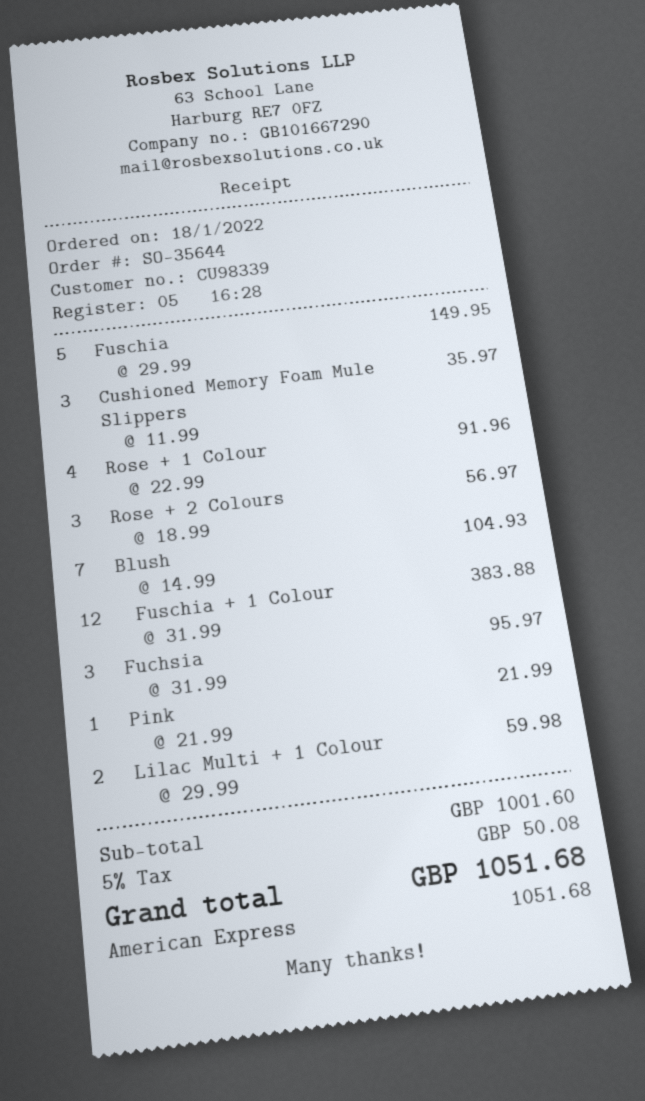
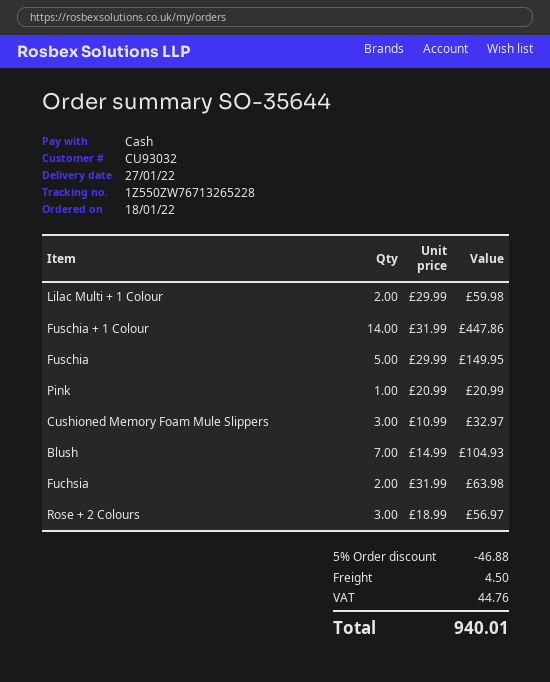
customer number: CU98339 -> CU93032
payment method: American Express -> cash
Cushioned Memory Foam Mule Slippers: 3 x 11.99 = 35.97 -> 3 x 10.99 = 32.97
Rose + 1 Colour: 4 x 22.99 = 91.96 -> none
Fuschia + 1 Colour: 12 x 31.99 = 383.88 -> 14 x 31.99 = 447.86
Fuchsia: 3 x 31.99 = 95.97 -> 2 x 31.99 = 63.98
Pink: 1 x 21.99 = 21.99 -> 1 x 20.99 = 20.99
discount: none -> 5% = 46.88
shipping: none -> 4.50
tax: 50.08 -> 44.76
total: 1051.68 -> 940.01

